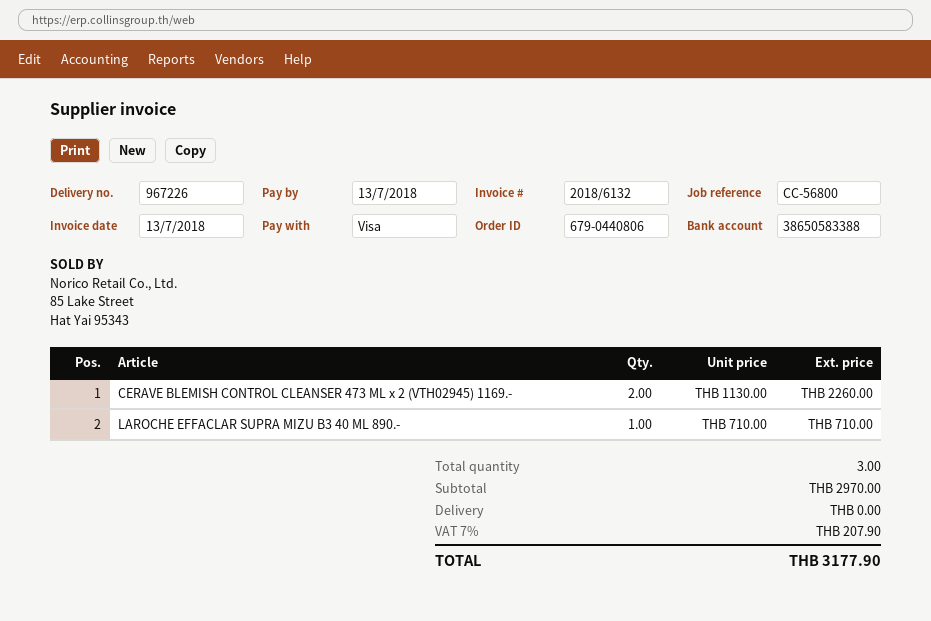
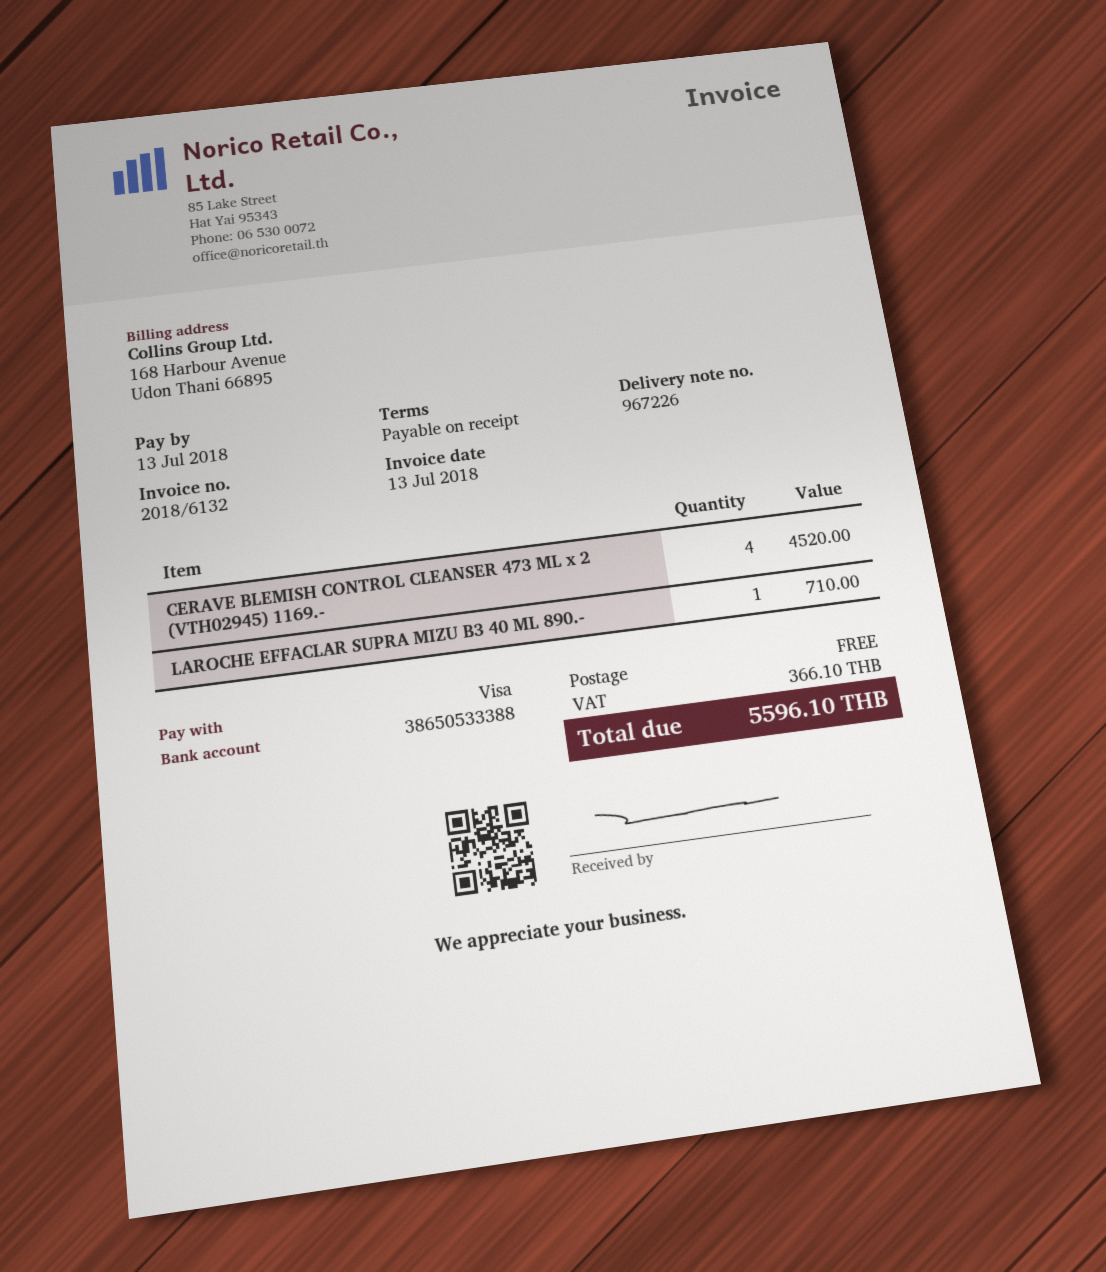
bank account: 38650583388 -> 38650533388
CERAVE BLEMISH CONTROL CLEANSER 473 ML x 2 (VTH02945) 1169.-: 2 for 2260.00 -> 4 for 4520.00
tax: 207.90 -> 366.10
total: 3177.90 -> 5596.10

